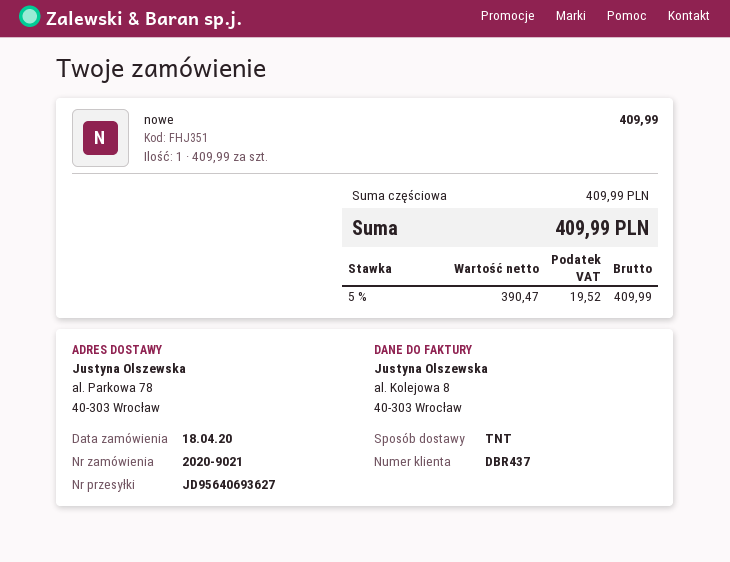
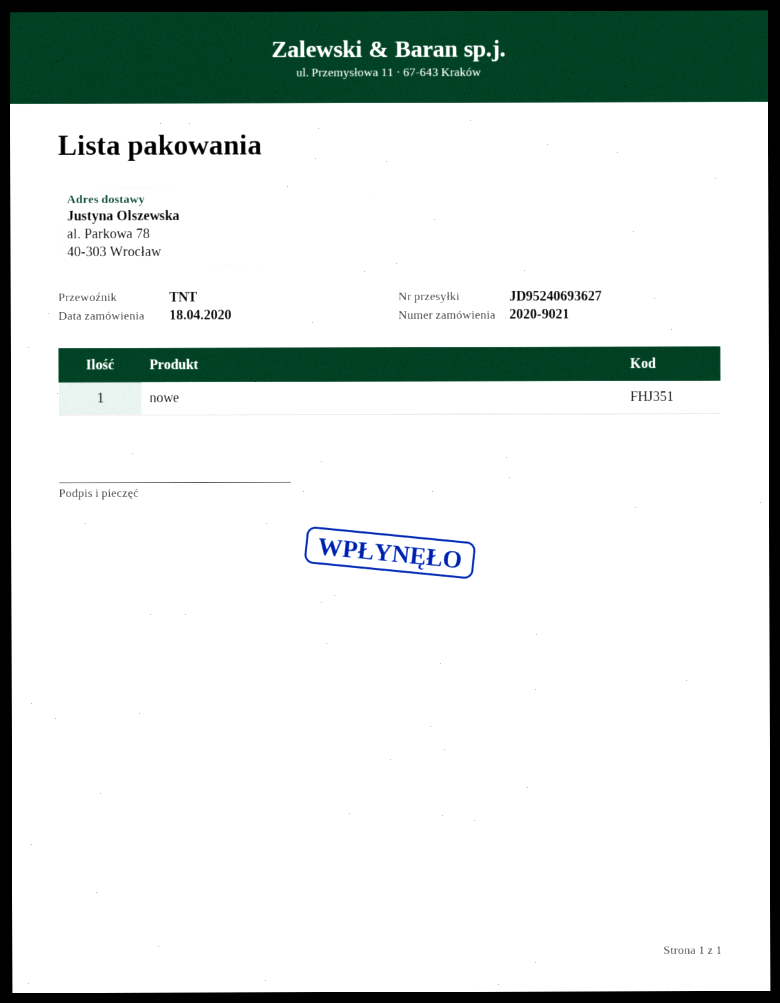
tracking number: JD95640693627 -> JD95240693627

